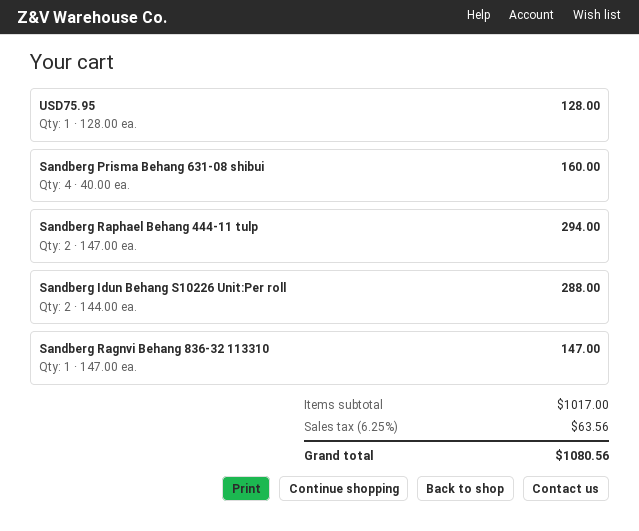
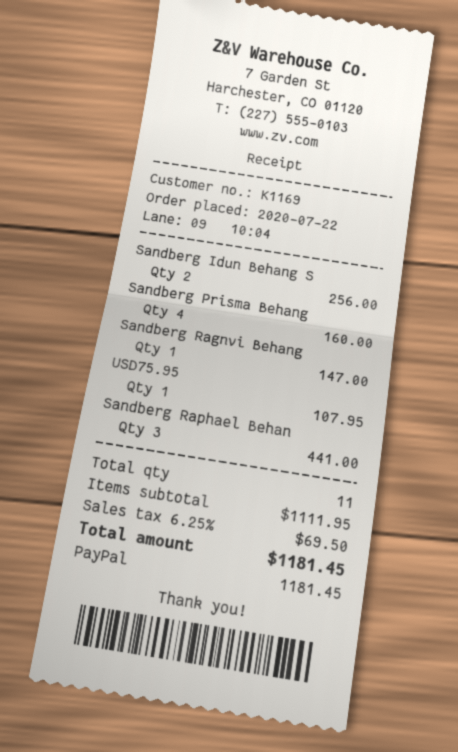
USD75.95: 1 for 128.00 -> 1 for 107.95
Sandberg Raphael Behang 444-11 tulp: 2 for 294.00 -> 3 for 441.00
Sandberg Idun Behang S10226 Unit:Per roll: 2 for 288.00 -> 2 for 256.00
subtotal: 1017.00 -> 1111.95
tax: 6.25% = 63.56 -> 6.25% = 69.50
total: 1080.56 -> 1181.45

